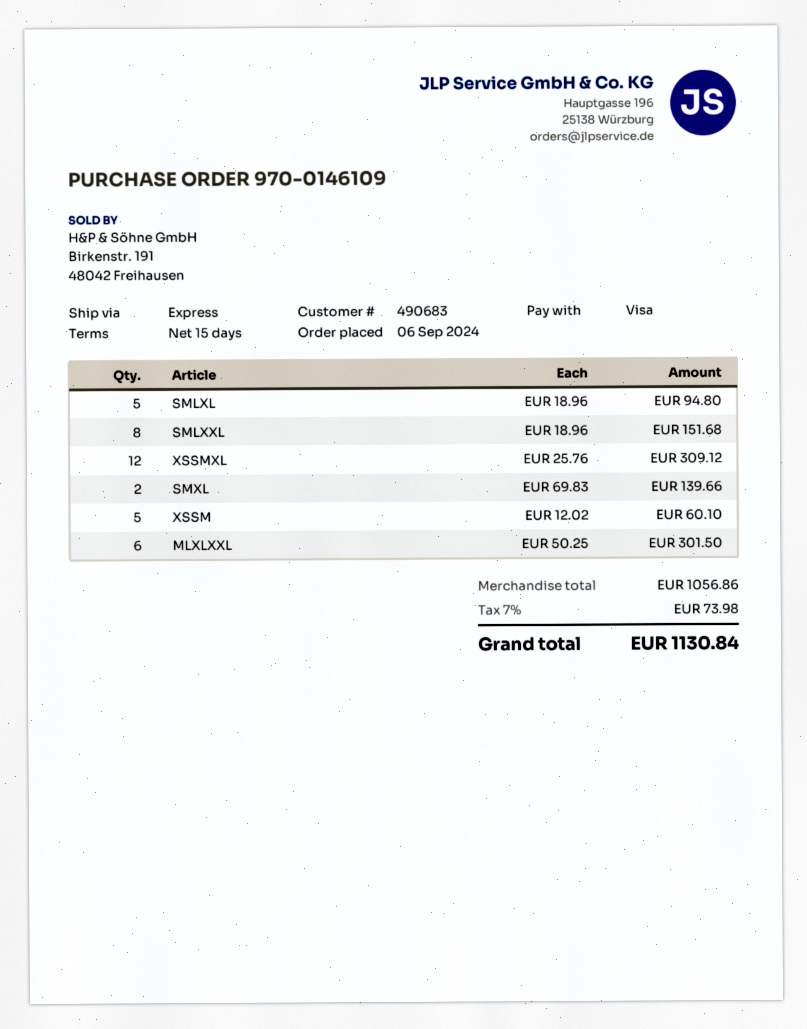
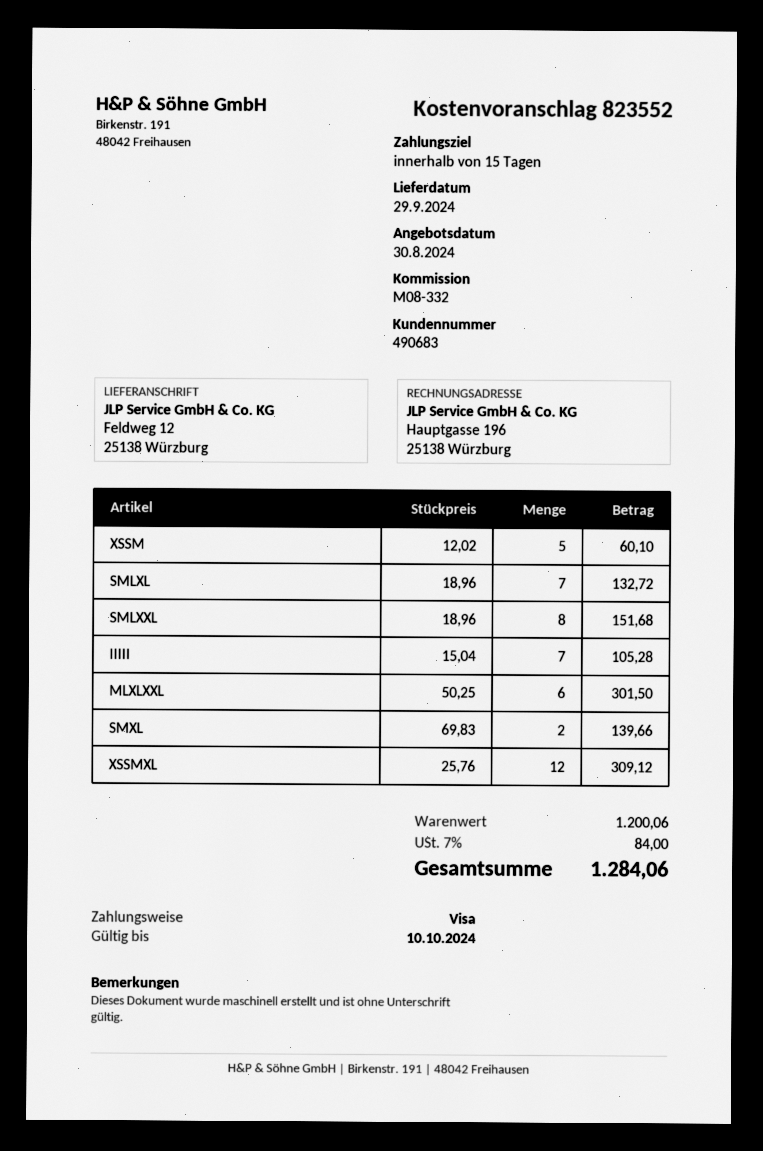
SMLXL: 5 x 18.96 = 94.80 -> 7 x 18.96 = 132.72
IIIII: none -> 7 x 15.04 = 105.28
subtotal: 1056.86 -> 1200.06
tax: 7% = 73.98 -> 7% = 84.00
total: 1130.84 -> 1284.06

